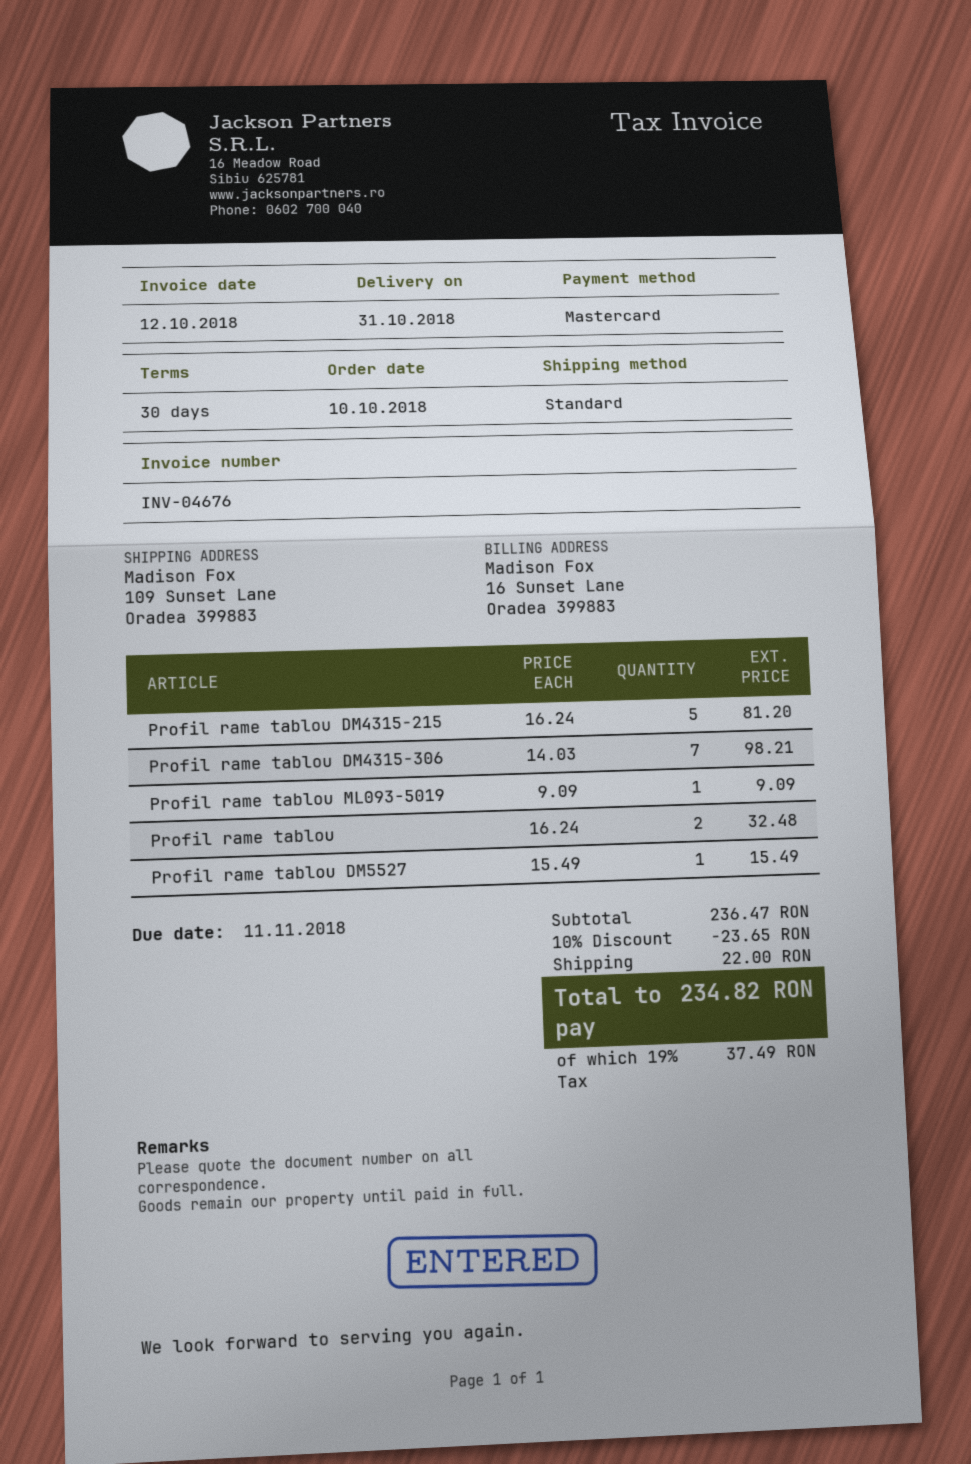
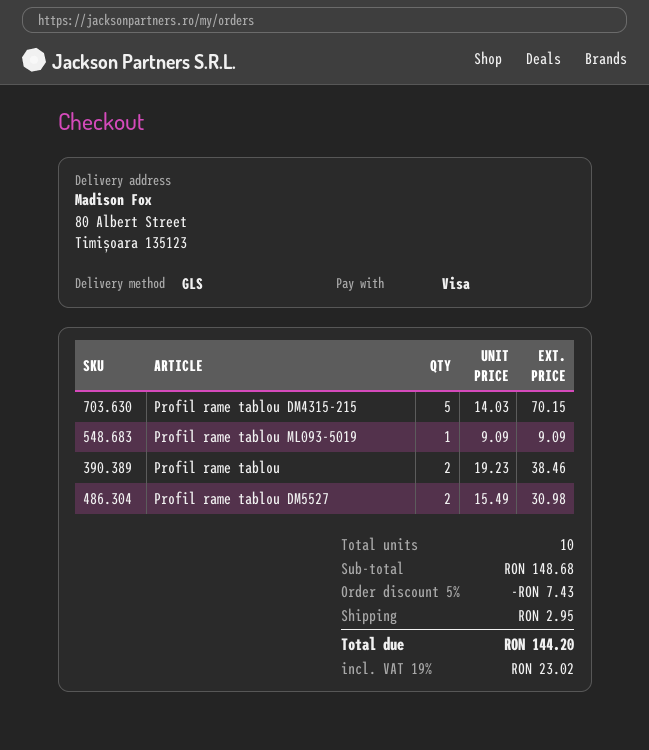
payment method: Mastercard -> Visa
shipping method: standard -> GLS
ship to: 109 Sunset Lane, Oradea 399883 -> 80 Albert Street, Timișoara 135123
Profil rame tablou DM4315-215: 5 x 16.24 = 81.20 -> 5 x 14.03 = 70.15
Profil rame tablou DM4315-306: 7 x 14.03 = 98.21 -> none
Profil rame tablou: 2 x 16.24 = 32.48 -> 2 x 19.23 = 38.46
Profil rame tablou DM5527: 1 x 15.49 = 15.49 -> 2 x 15.49 = 30.98
subtotal: 236.47 -> 148.68
discount: 10% = 23.65 -> 5% = 7.43
shipping: 22.00 -> 2.95
tax: 19% = 37.49 -> 19% = 23.02
total: 234.82 -> 144.20

